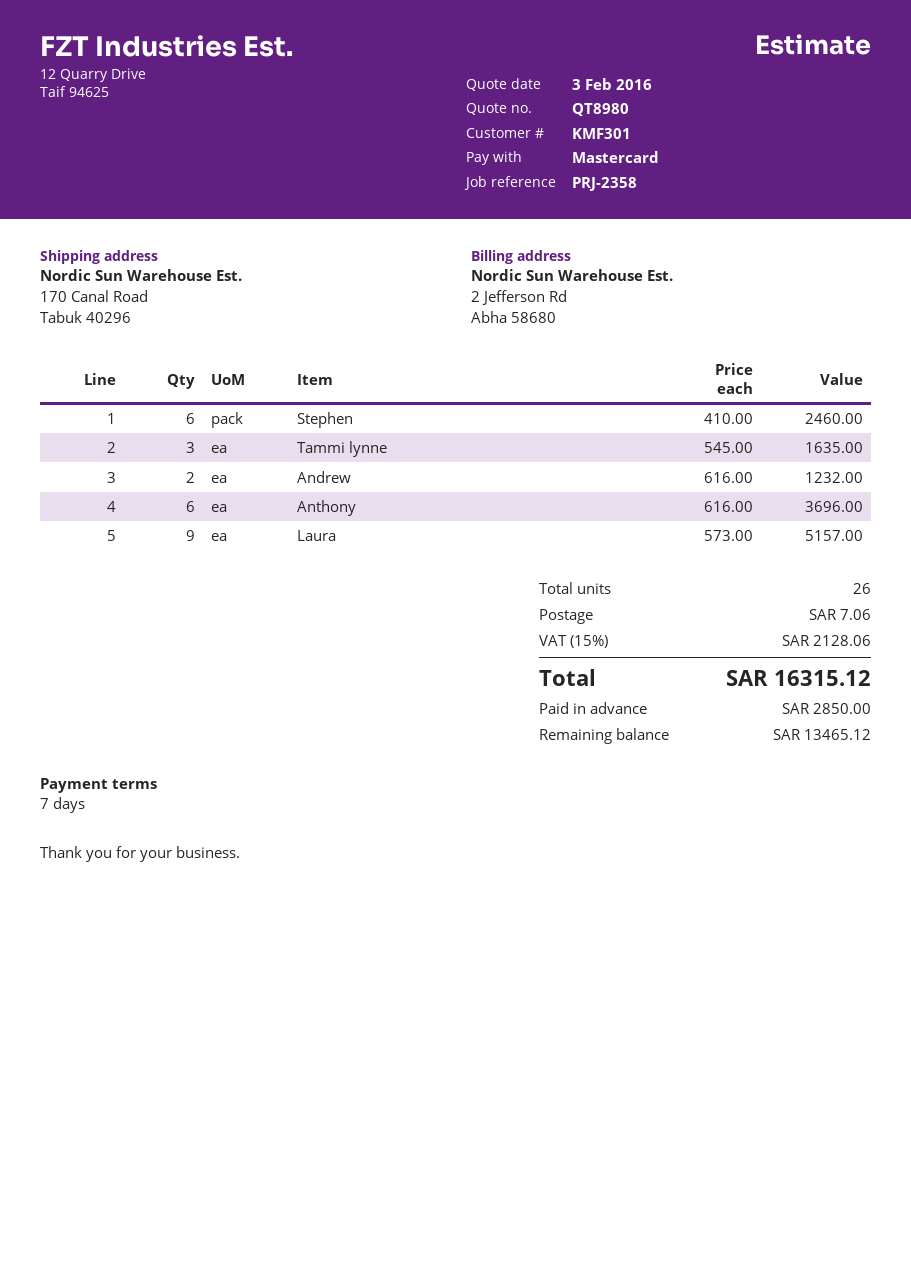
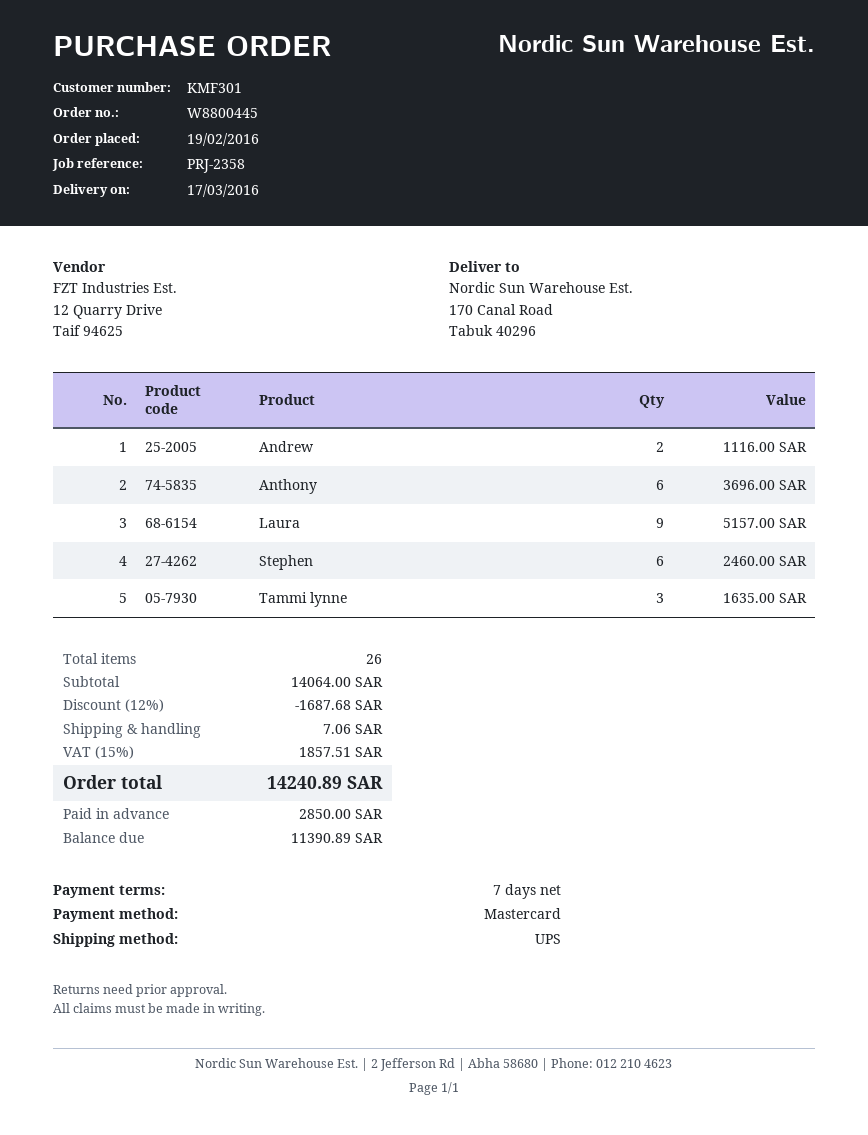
Andrew: 2 for 1232.00 -> 2 for 1116.00
discount: none -> 12% = 1687.68
tax: 15% = 2128.06 -> 15% = 1857.51
total: 16315.12 -> 14240.89
balance: 13465.12 -> 11390.89

